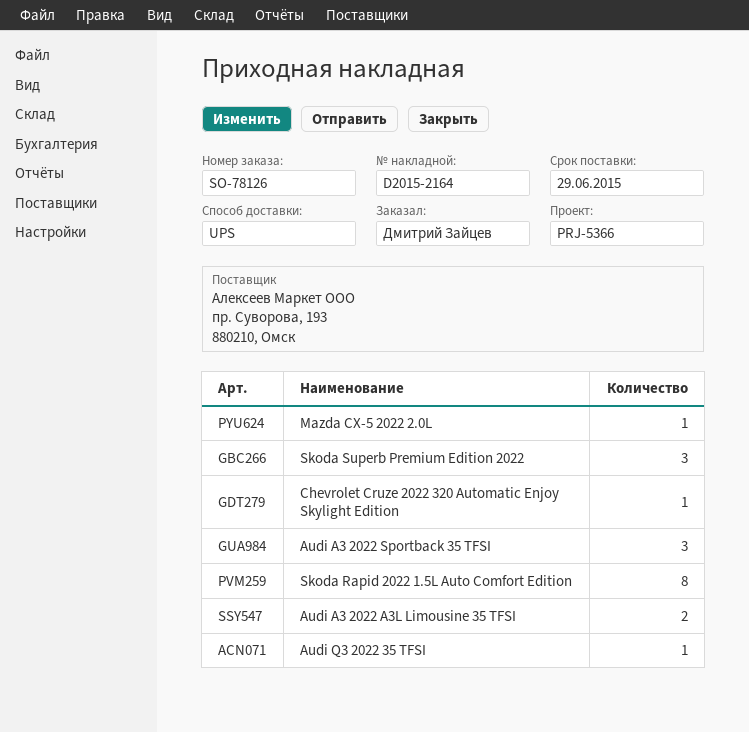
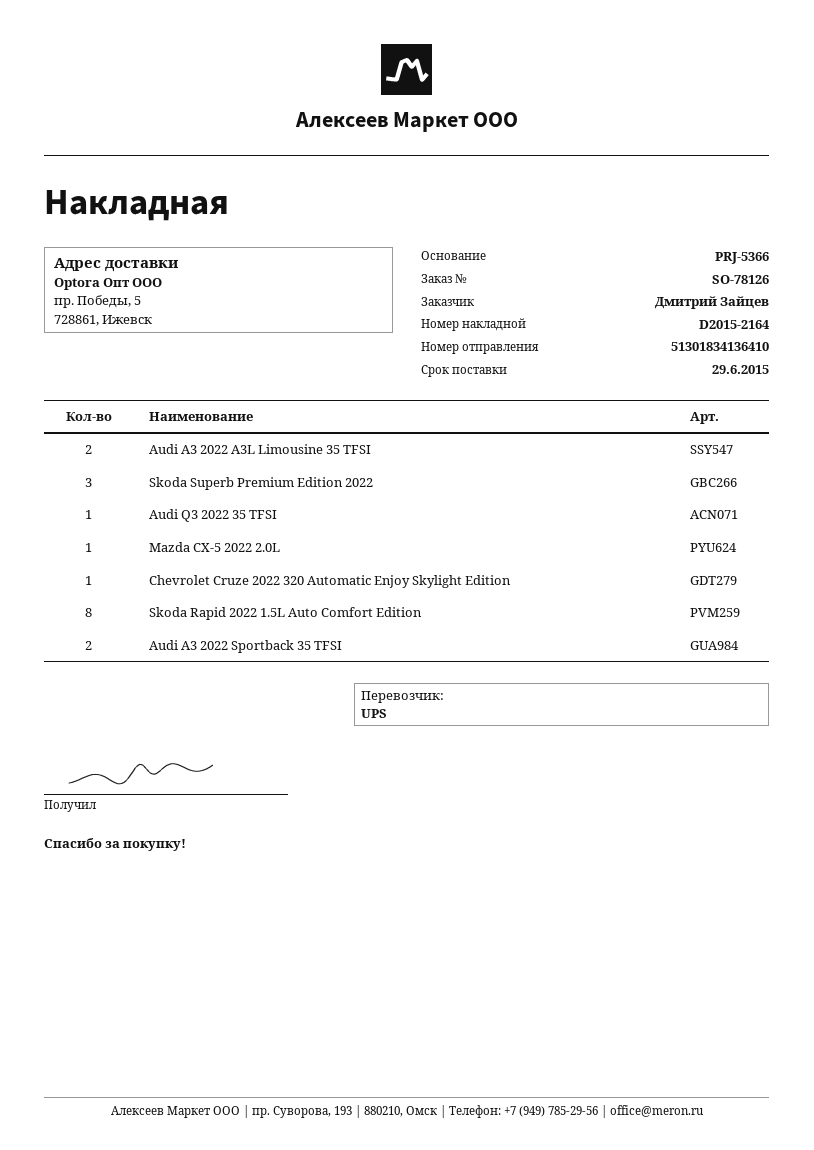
Audi A3 2022 Sportback 35 TFSI: 3 -> 2

